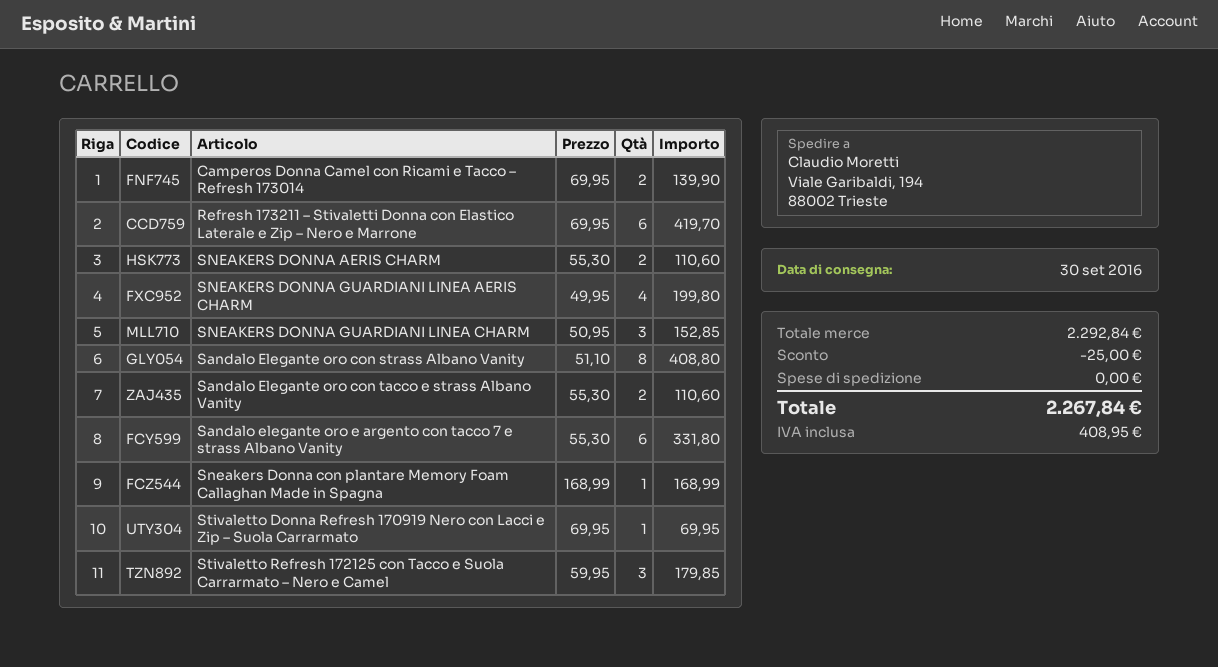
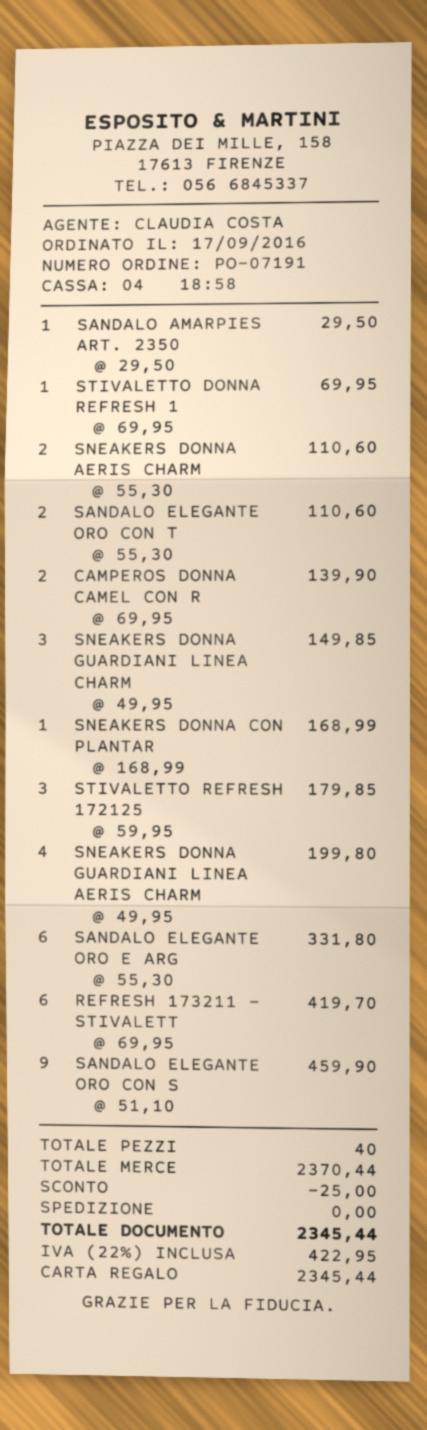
SNEAKERS DONNA GUARDIANI LINEA CHARM: 3 x 50.95 = 152.85 -> 3 x 49.95 = 149.85
Sandalo Elegante oro con strass Albano Vanity: 8 x 51.10 = 408.80 -> 9 x 51.10 = 459.90
SANDALO AMARPIES ART. 2350: none -> 1 x 29.50 = 29.50
subtotal: 2292.84 -> 2370.44
tax: 408.95 -> 422.95
total: 2267.84 -> 2345.44

